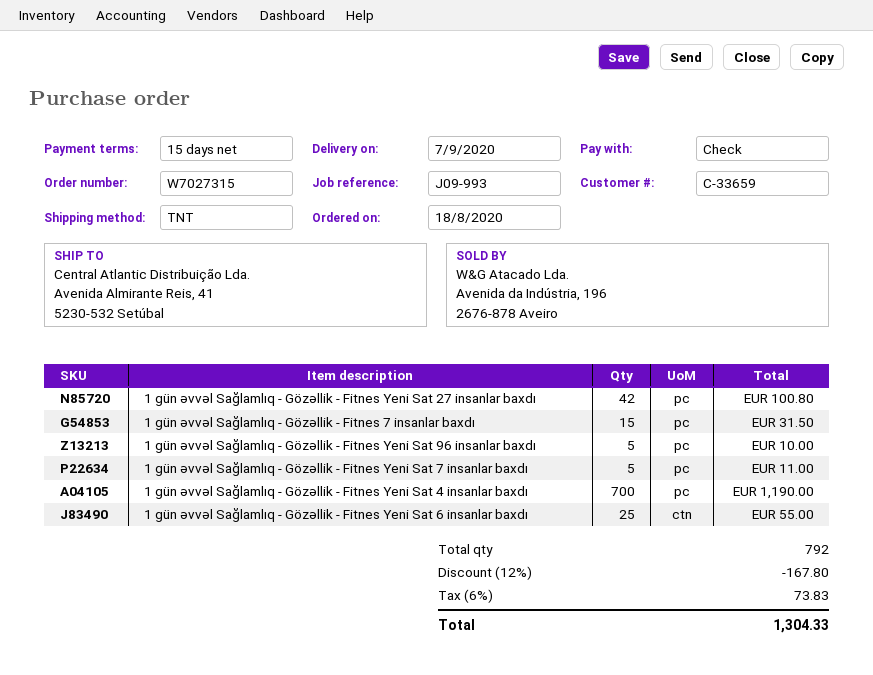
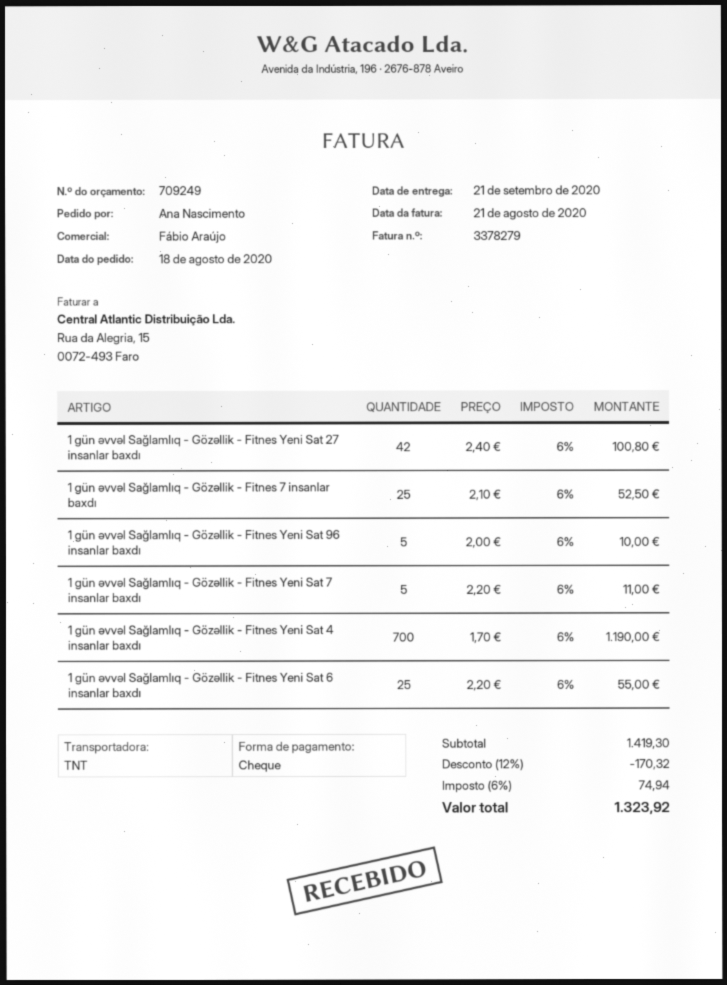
delivery date: 2020-09-07 -> 2020-09-21
1 gün əvvəl Sağlamlıq - Gözəllik - Fitnes 7 insanlar baxdı: 15 for 31.50 -> 25 for 52.50
discount: 12% = 167.80 -> 12% = 170.32
tax: 6% = 73.83 -> 6% = 74.94
total: 1304.33 -> 1323.92

